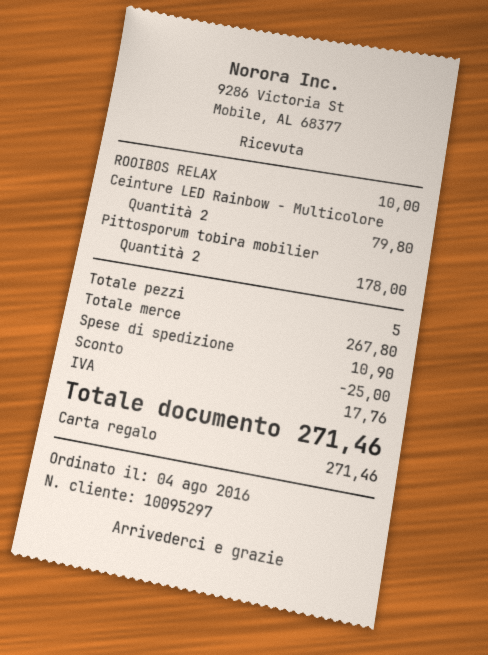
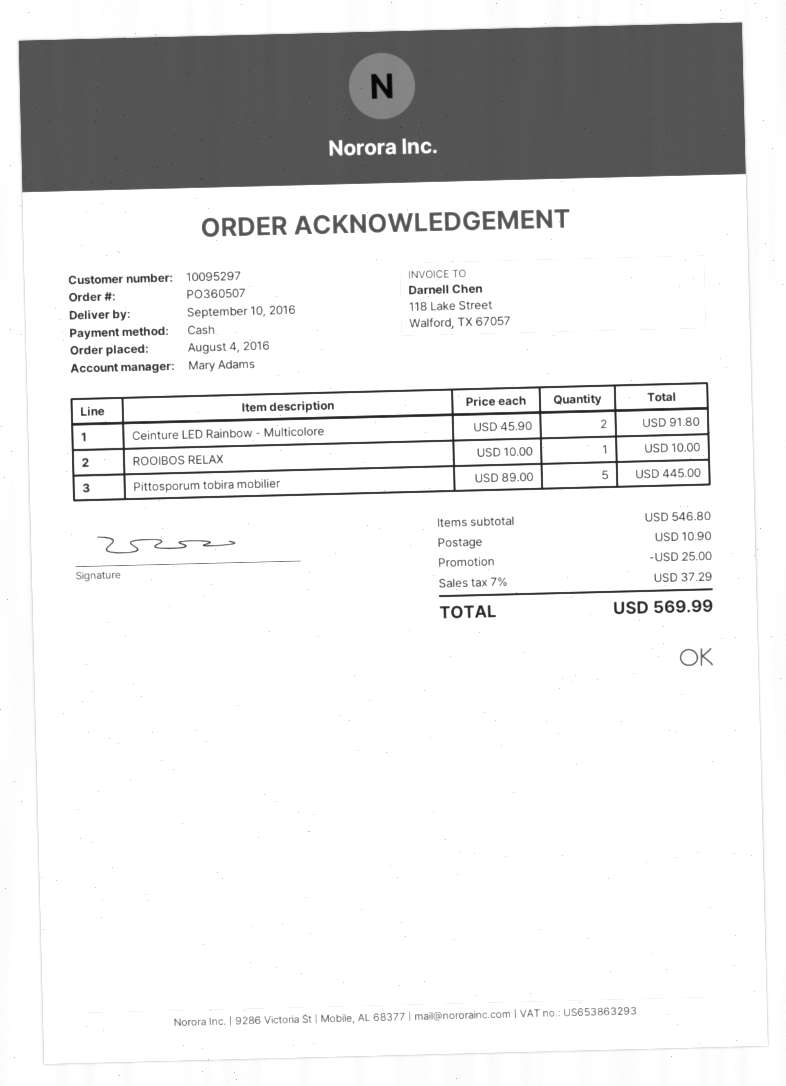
payment method: gift card -> cash
Ceinture LED Rainbow - Multicolore: 2 for 79.80 -> 2 for 91.80
Pittosporum tobira mobilier: 2 for 178.00 -> 5 for 445.00
subtotal: 267.80 -> 546.80
tax: 17.76 -> 37.29
total: 271.46 -> 569.99

